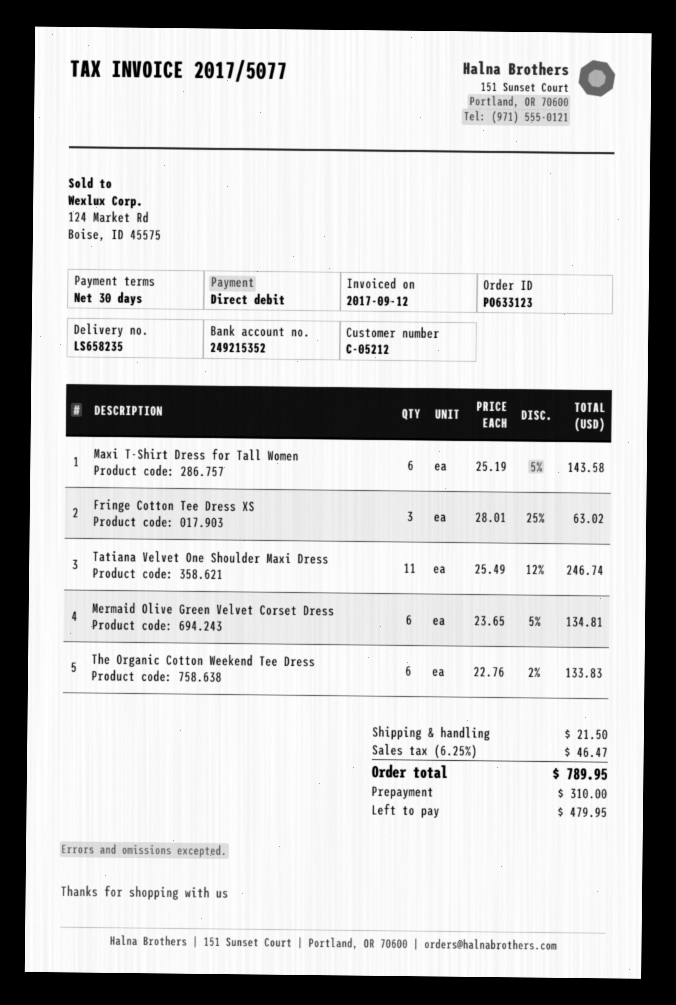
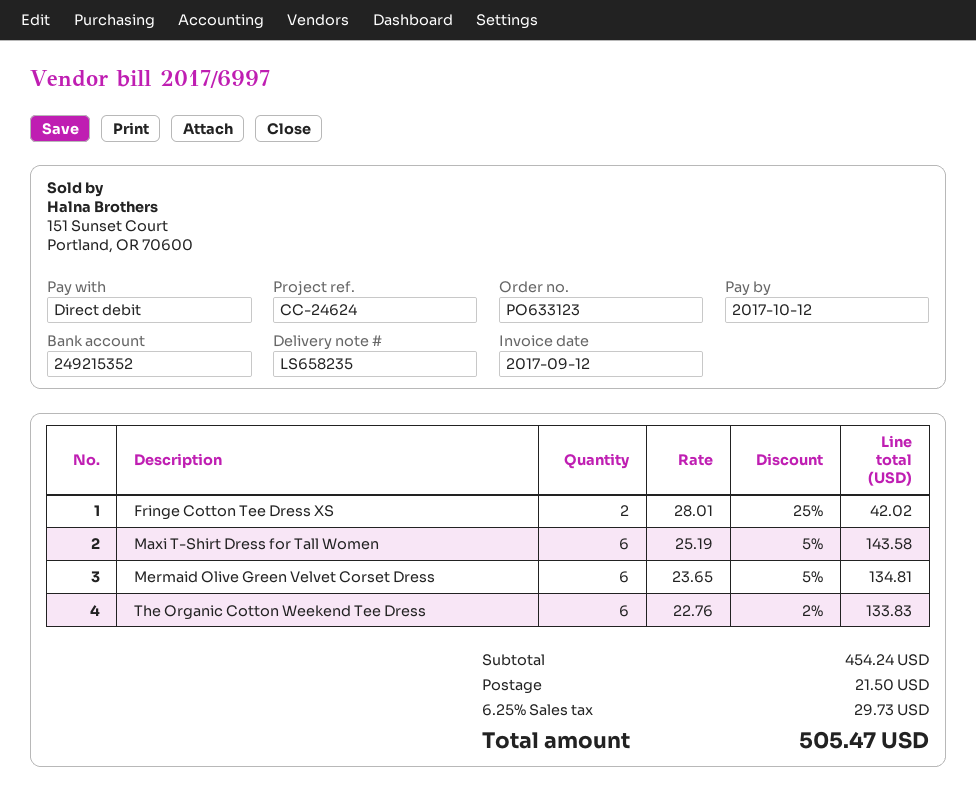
invoice number: 2017/5077 -> 2017/6997
Fringe Cotton Tee Dress XS: 3 x 28.01 - 25% = 63.02 -> 2 x 28.01 - 25% = 42.02
Tatiana Velvet One Shoulder Maxi Dress: 11 x 25.49 - 12% = 246.74 -> none
tax: 6.25% = 46.47 -> 6.25% = 29.73
total: 789.95 -> 505.47

